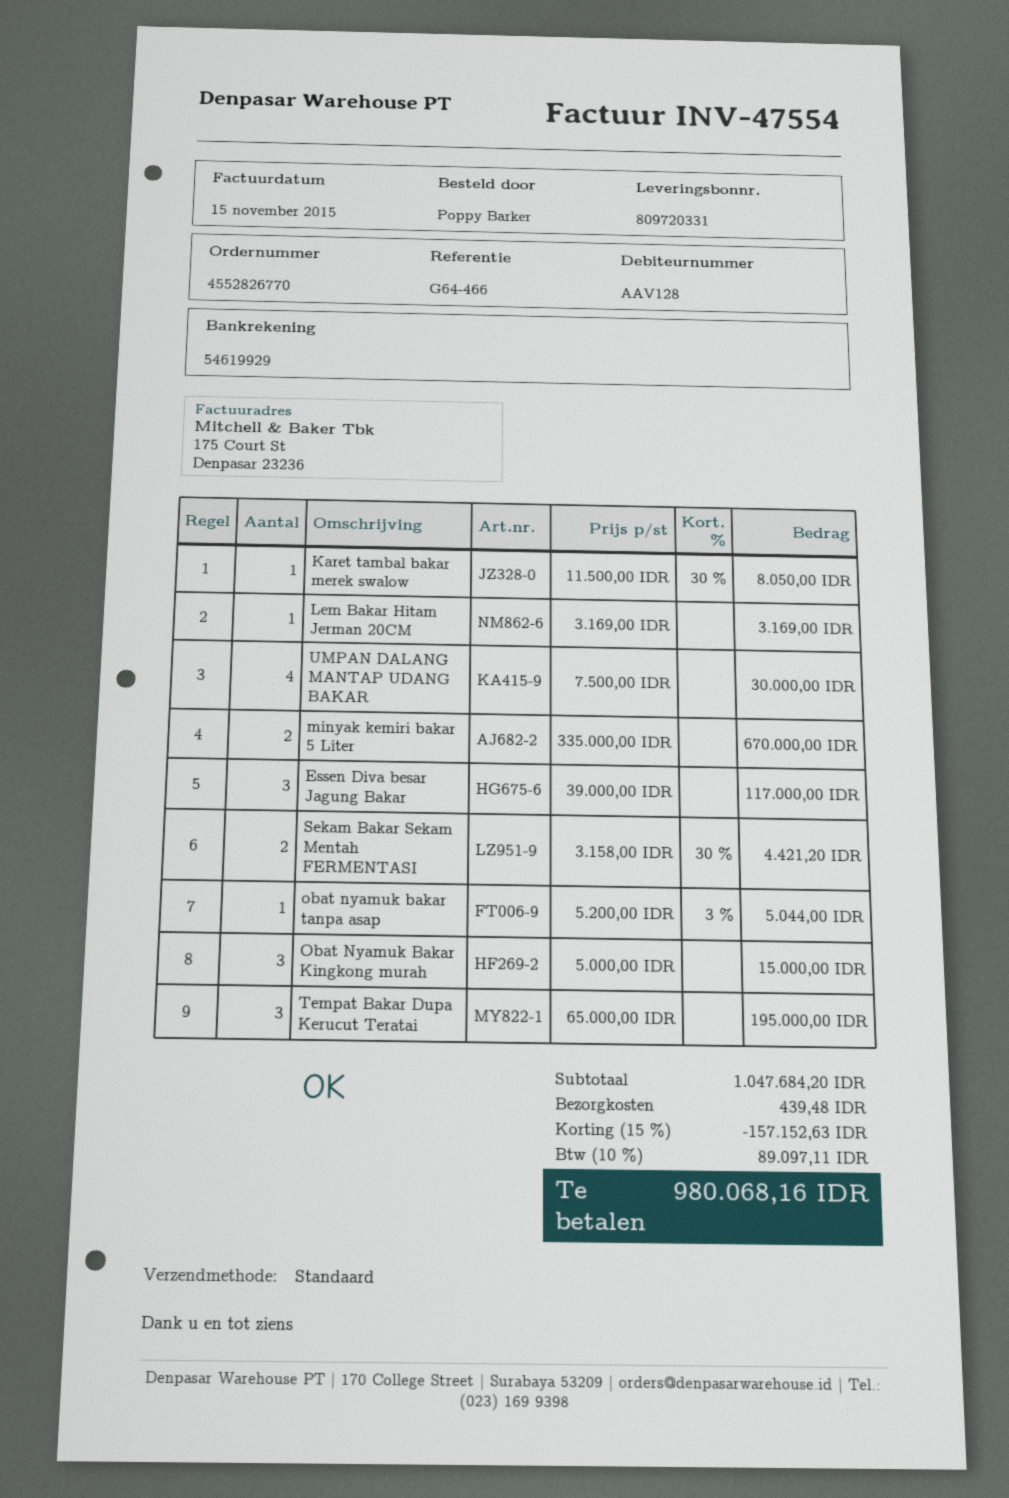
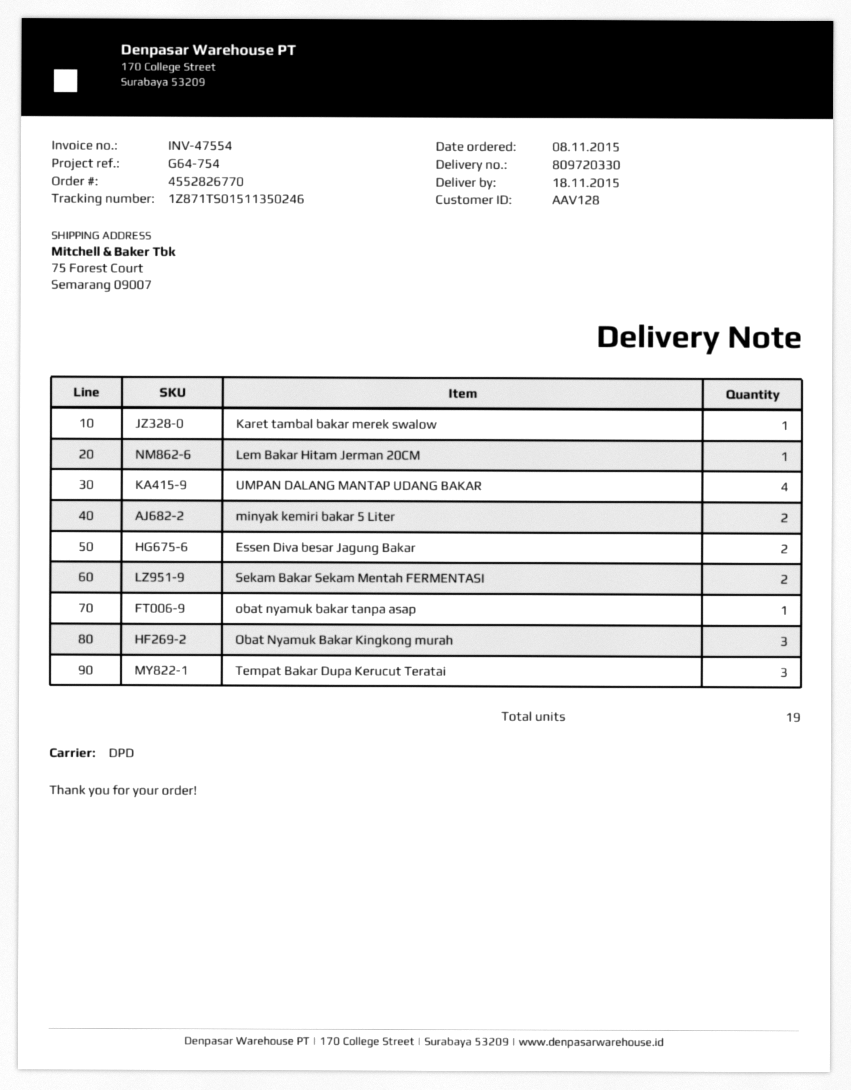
delivery note number: 809720331 -> 809720330
reference: G64-466 -> G64-754
shipping method: standard -> DPD
Essen Diva besar Jagung Bakar: 3 -> 2

